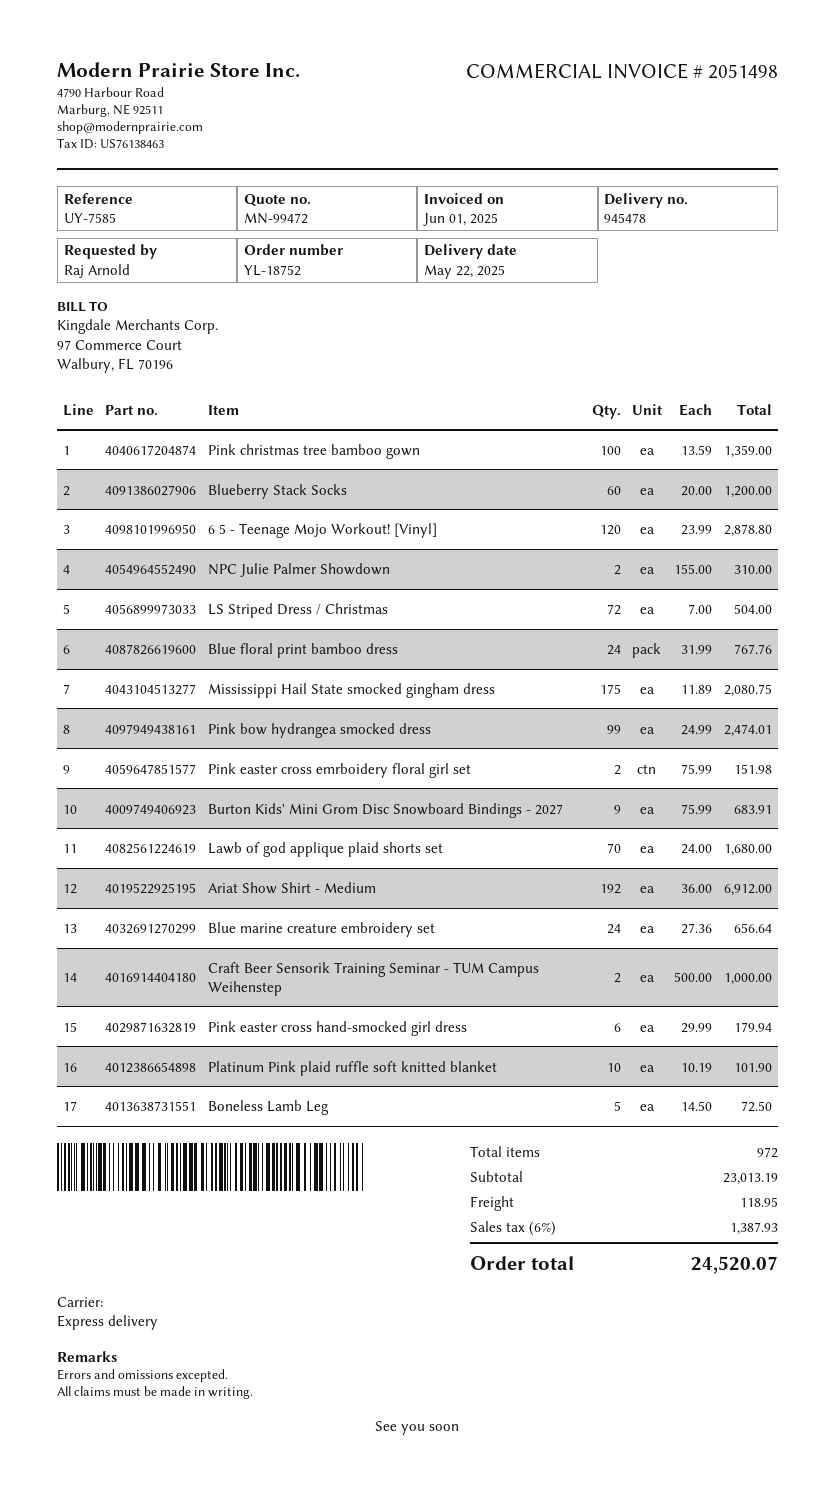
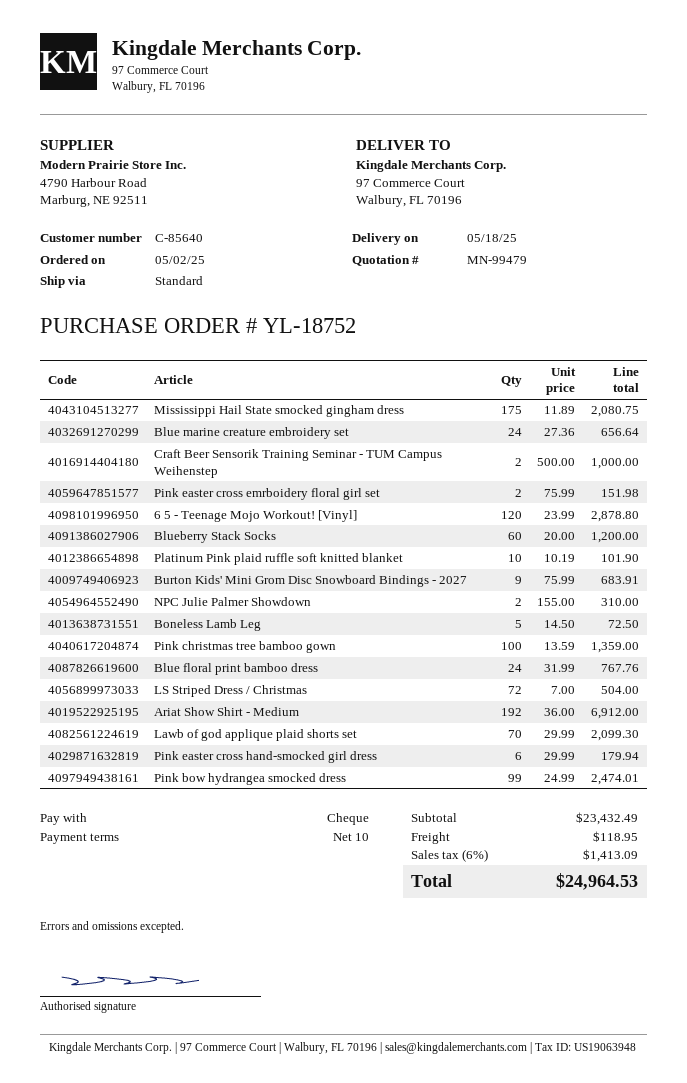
quote number: MN-99472 -> MN-99479
delivery date: 2025-05-22 -> 2025-05-18
shipping method: express -> standard
Lawb of god applique plaid shorts set: 70 x 24.00 = 1680.00 -> 70 x 29.99 = 2099.30
subtotal: 23013.19 -> 23432.49
tax: 6% = 1387.93 -> 6% = 1413.09
total: 24520.07 -> 24964.53

